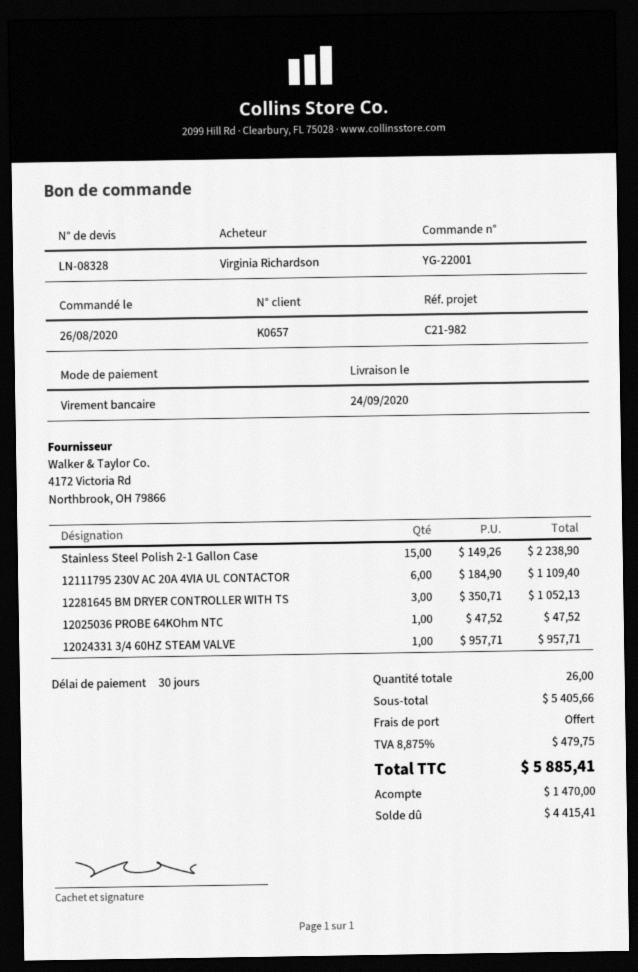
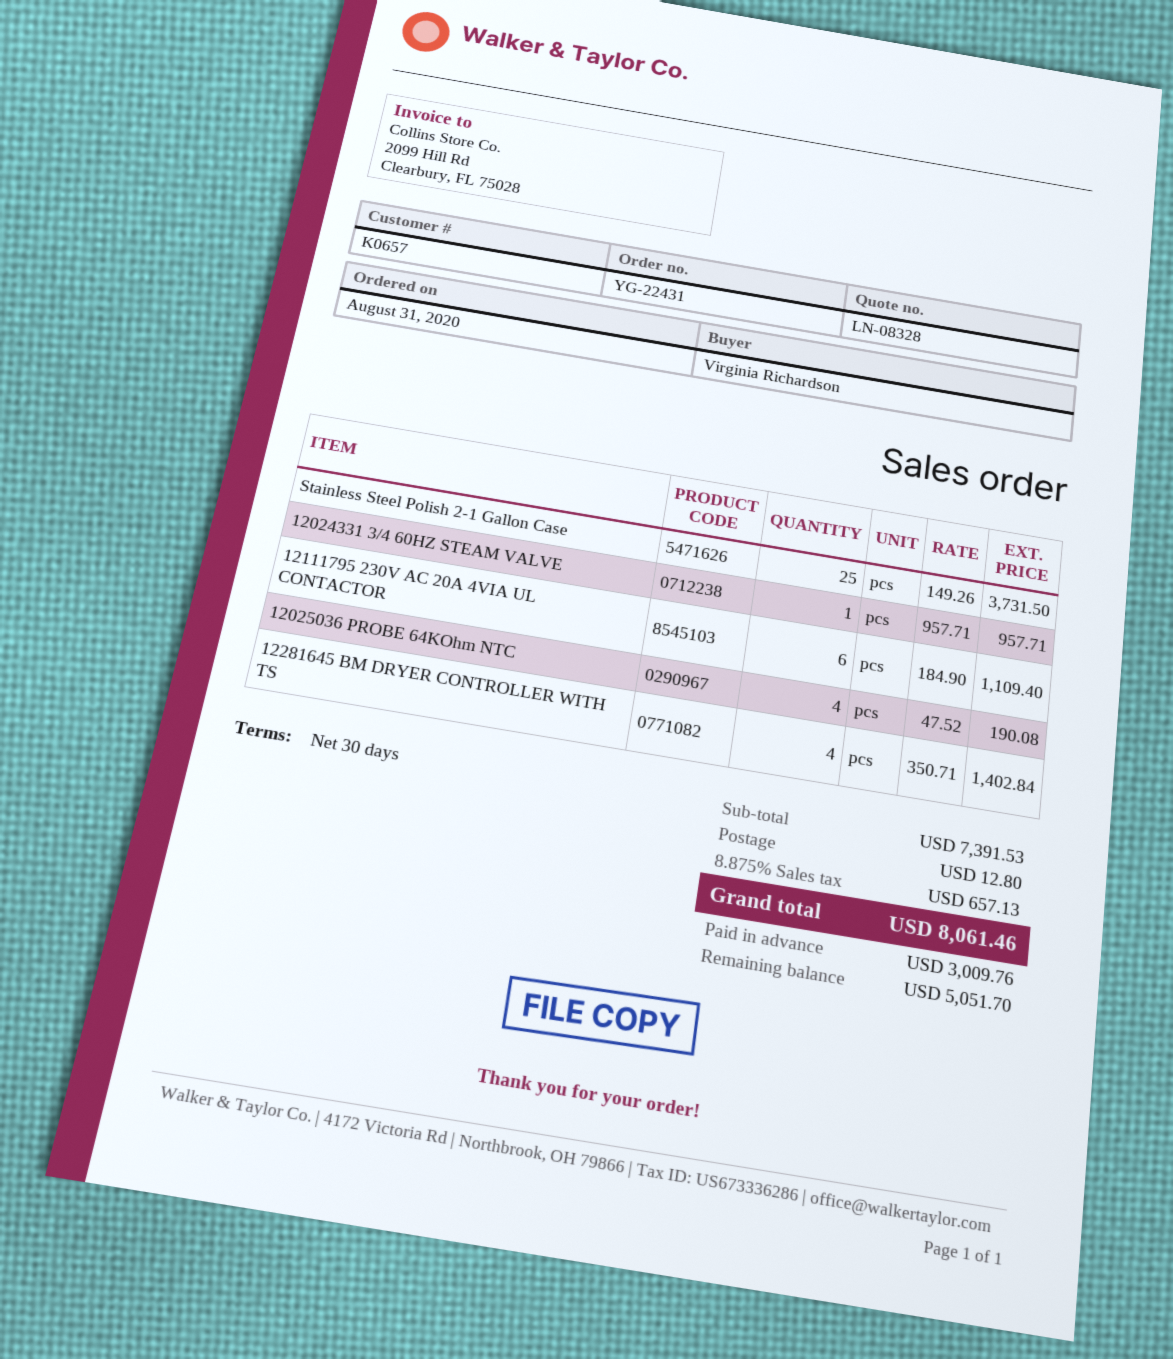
order number: YG-22001 -> YG-22431
order date: 2020-08-26 -> 2020-08-31
Stainless Steel Polish 2-1 Gallon Case: 15 x 149.26 = 2238.90 -> 25 x 149.26 = 3731.50
12281645 BM DRYER CONTROLLER WITH TS: 3 x 350.71 = 1052.13 -> 4 x 350.71 = 1402.84
12025036 PROBE 64KOhm NTC: 1 x 47.52 = 47.52 -> 4 x 47.52 = 190.08
subtotal: 5405.66 -> 7391.53
shipping: 0.00 -> 12.80
tax: 8.875% = 479.75 -> 8.875% = 657.13
total: 5885.41 -> 8061.46
deposit: 1470.00 -> 3009.76
balance: 4415.41 -> 5051.70

